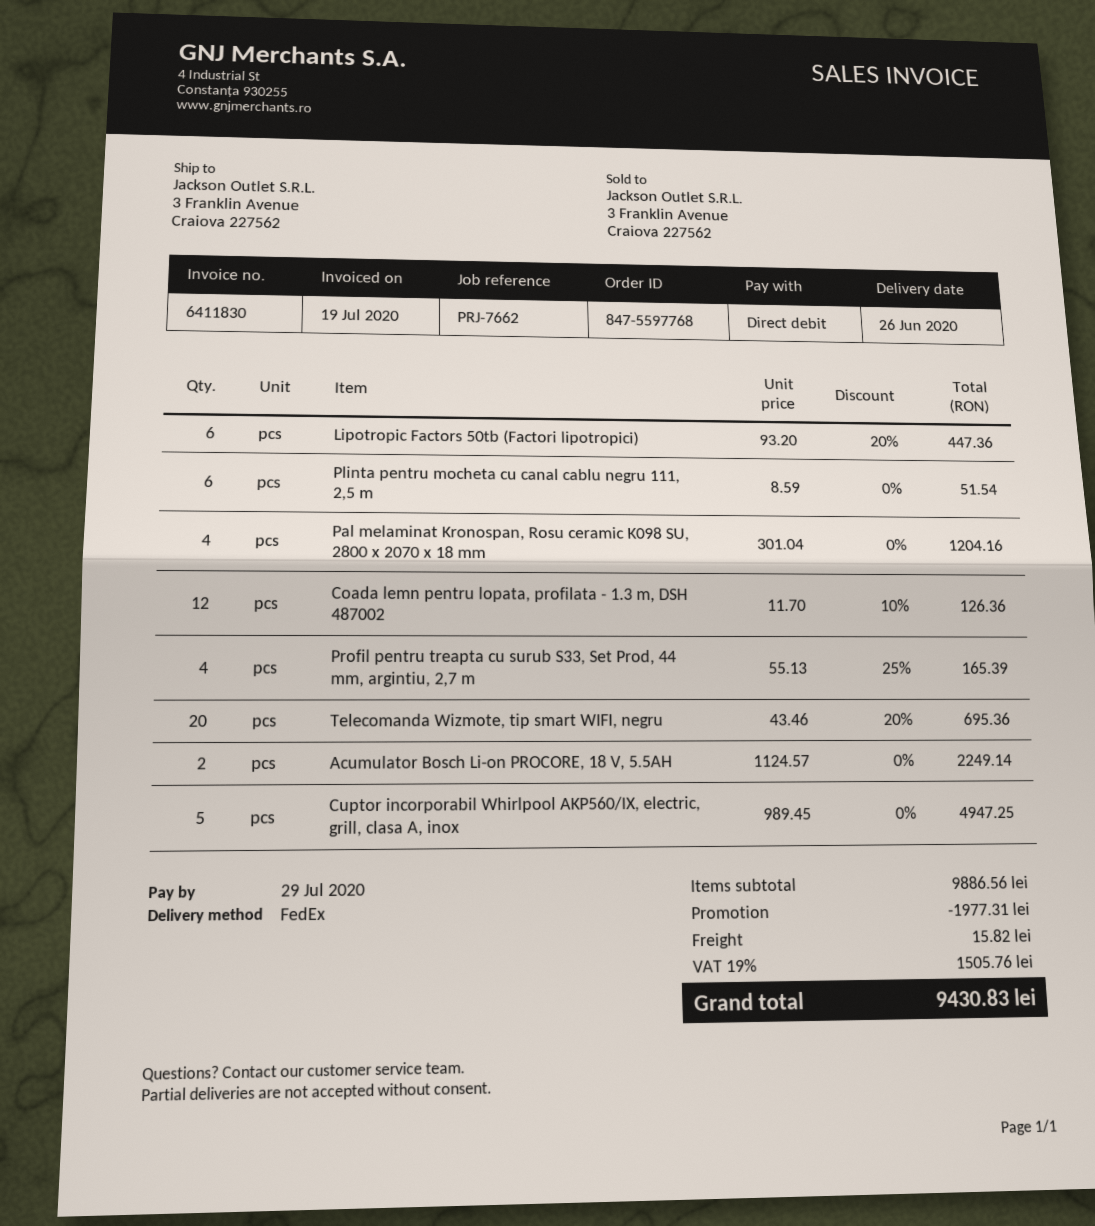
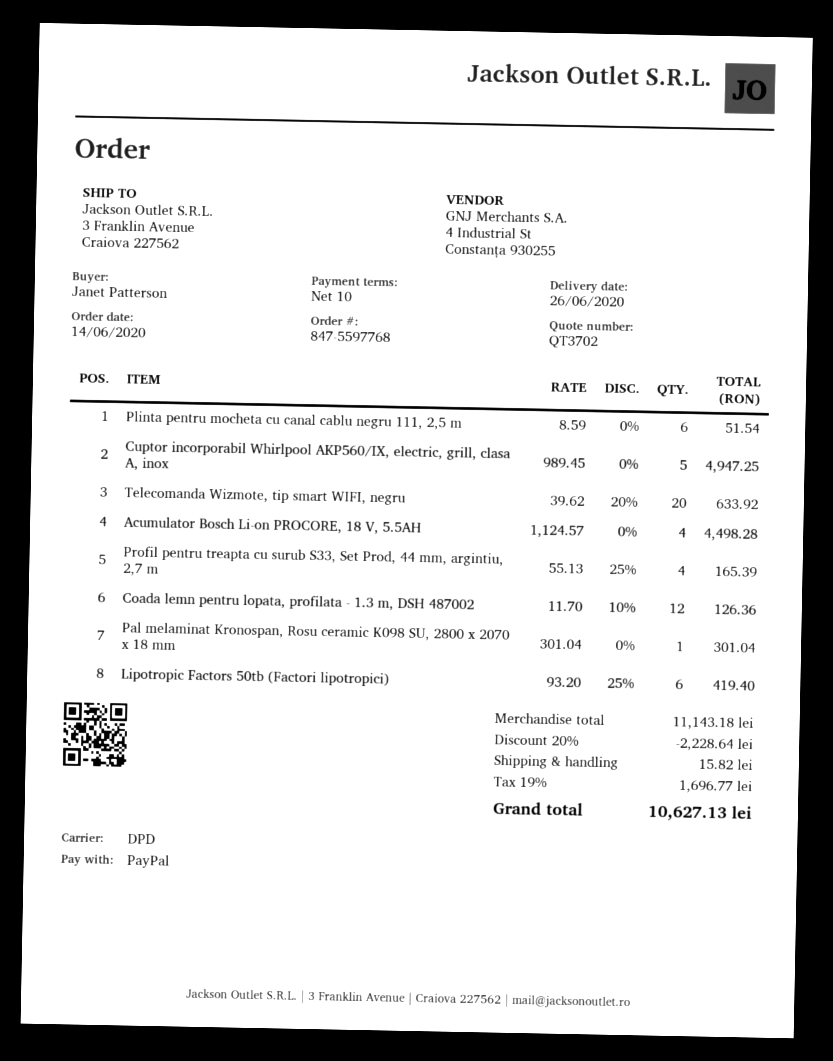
payment method: direct debit -> PayPal
shipping method: FedEx -> DPD
Lipotropic Factors 50tb (Factori lipotropici): 6 x 93.20 - 20% = 447.36 -> 6 x 93.20 - 25% = 419.40
Pal melaminat Kronospan, Rosu ceramic K098 SU, 2800 x 2070 x 18 mm: 4 x 301.04 = 1204.16 -> 1 x 301.04 = 301.04
Telecomanda Wizmote, tip smart WIFI, negru: 20 x 43.46 - 20% = 695.36 -> 20 x 39.62 - 20% = 633.92
Acumulator Bosch Li-on PROCORE, 18 V, 5.5AH: 2 x 1124.57 = 2249.14 -> 4 x 1124.57 = 4498.28
subtotal: 9886.56 -> 11143.18
discount: 1977.31 -> 2228.64
tax: 19% = 1505.76 -> 19% = 1696.77
total: 9430.83 -> 10627.13

